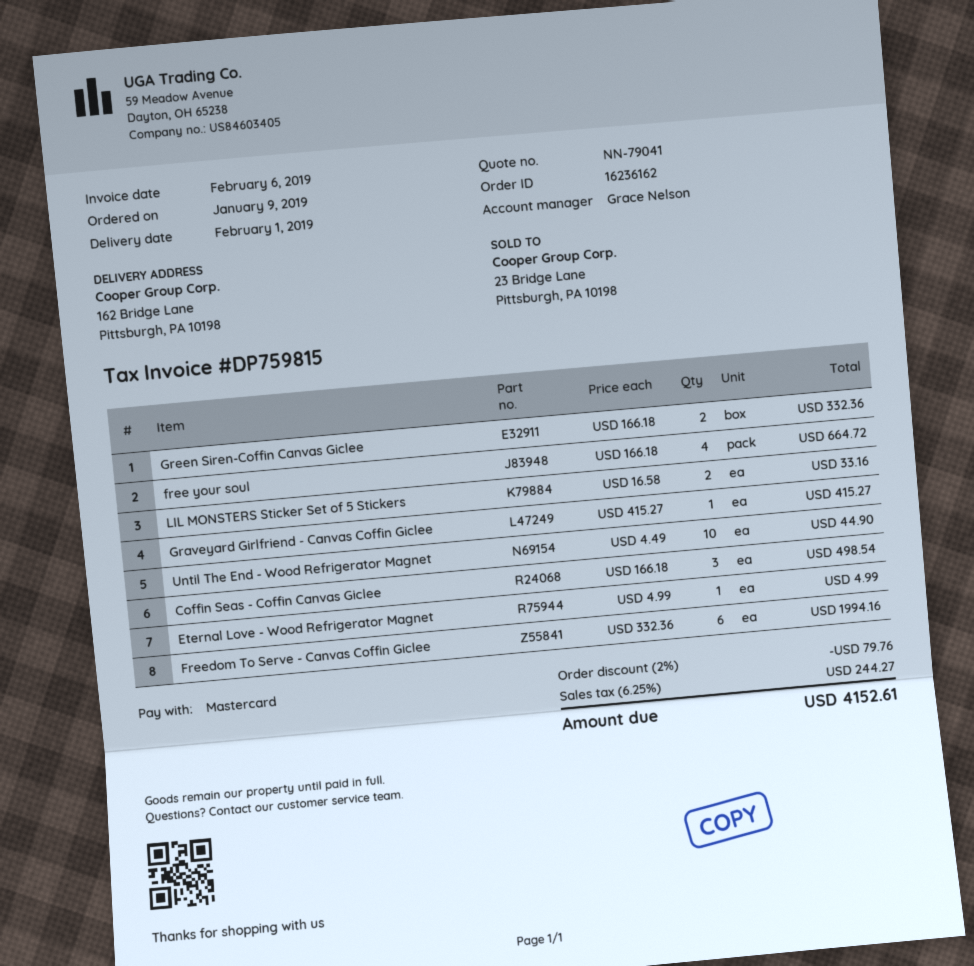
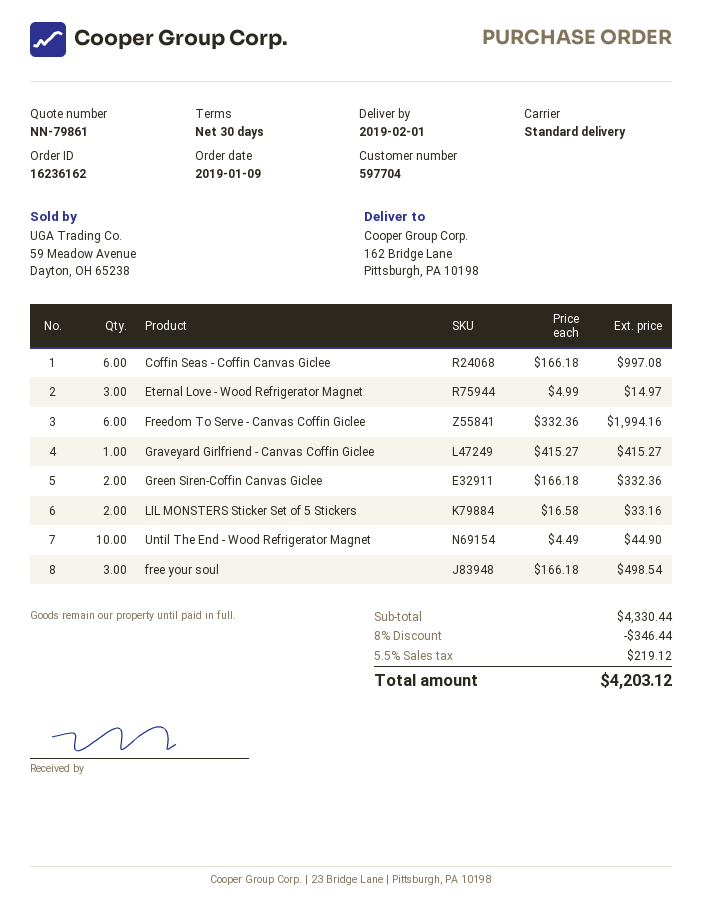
quote number: NN-79041 -> NN-79861
free your soul: 4 x 166.18 = 664.72 -> 3 x 166.18 = 498.54
Coffin Seas - Coffin Canvas Giclee: 3 x 166.18 = 498.54 -> 6 x 166.18 = 997.08
Eternal Love - Wood Refrigerator Magnet: 1 x 4.99 = 4.99 -> 3 x 4.99 = 14.97
discount: 2% = 79.76 -> 8% = 346.44
tax: 6.25% = 244.27 -> 5.5% = 219.12
total: 4152.61 -> 4203.12

